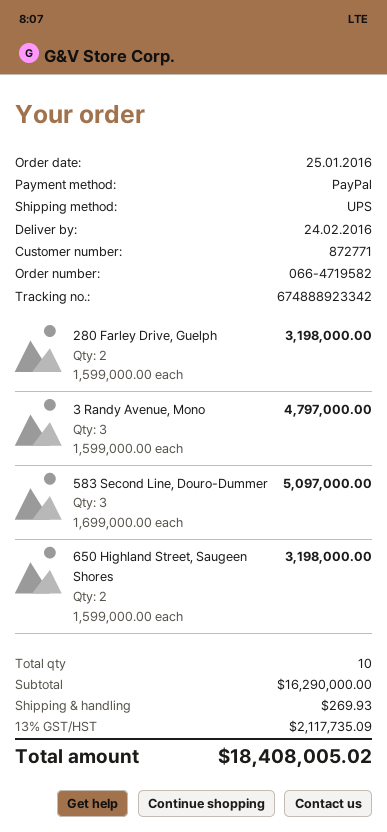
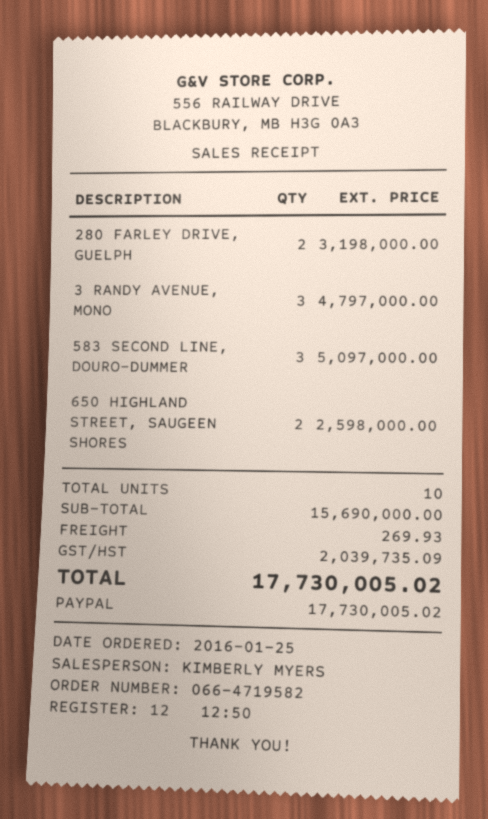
650 Highland Street, Saugeen Shores: 2 for 3198000.00 -> 2 for 2598000.00
subtotal: 16290000.00 -> 15690000.00
tax: 2117735.09 -> 2039735.09
total: 18408005.02 -> 17730005.02

